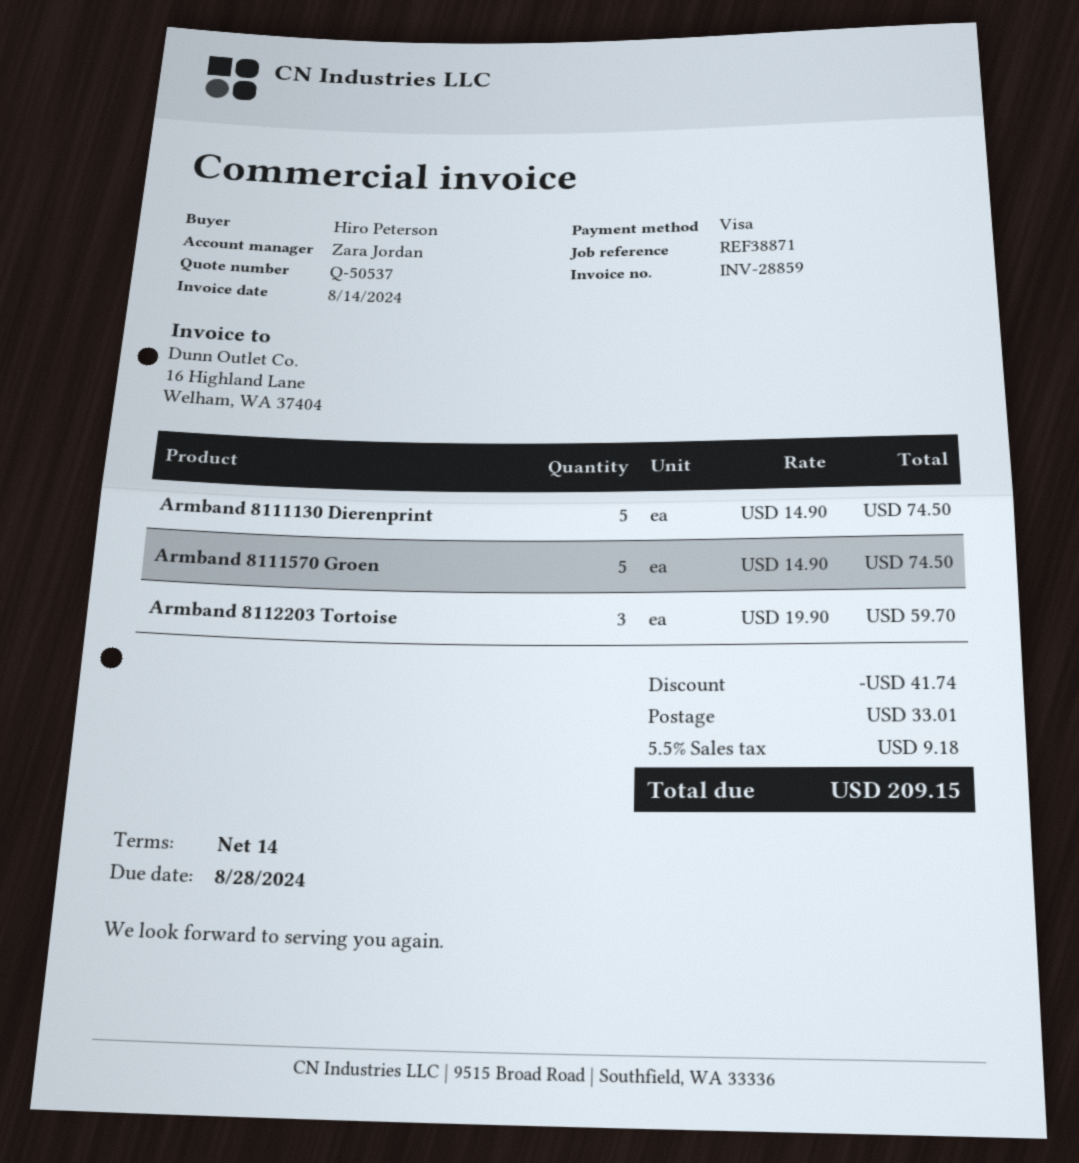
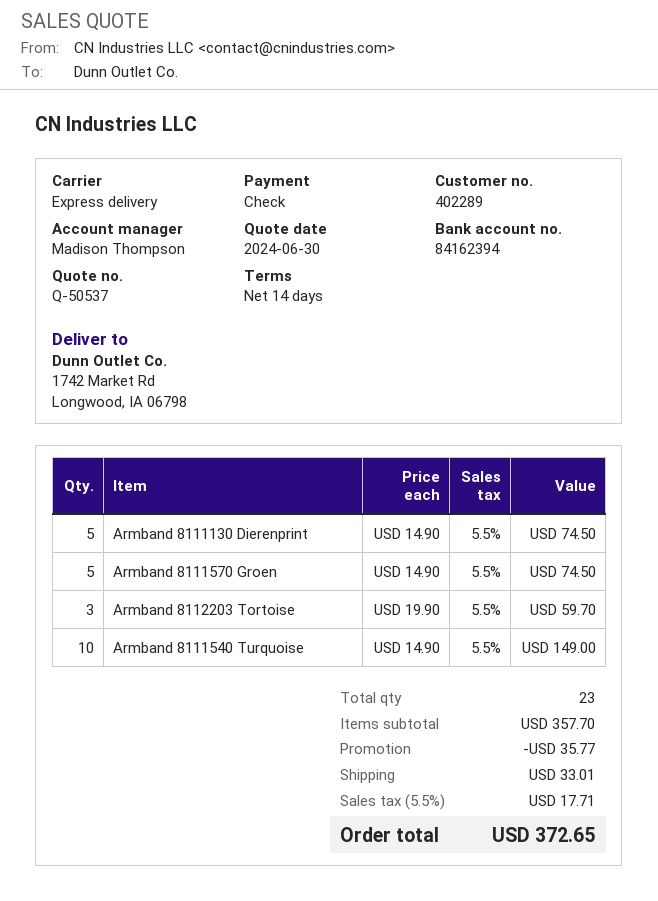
sales rep: Zara Jordan -> Madison Thompson
payment method: Visa -> cheque
Armband 8111540 Turquoise: none -> 10 x 14.90 = 149.00
discount: 41.74 -> 35.77
tax: 5.5% = 9.18 -> 5.5% = 17.71
total: 209.15 -> 372.65

